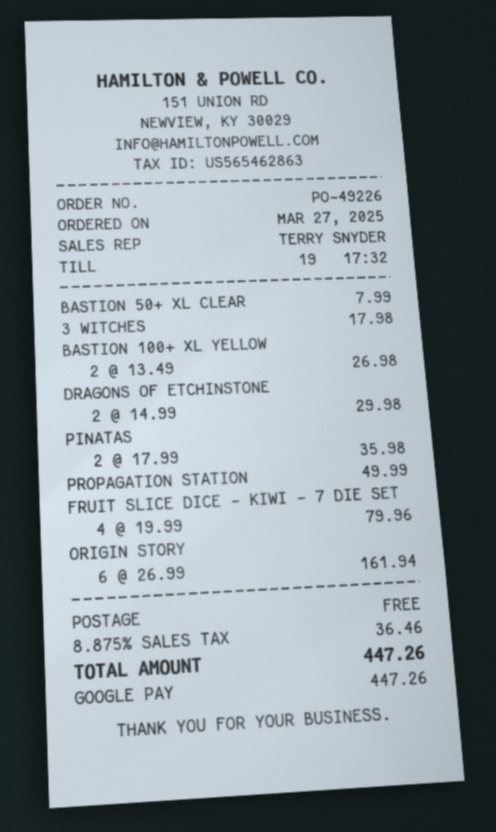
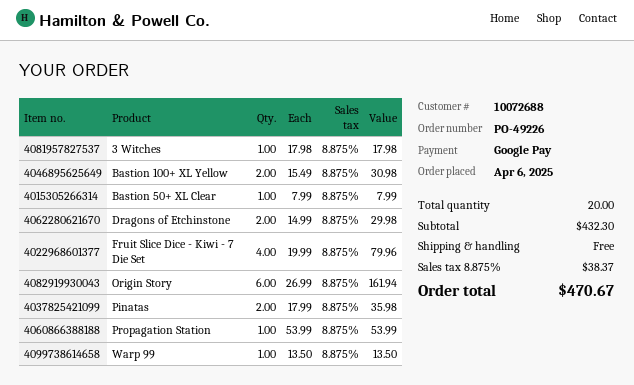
order date: 2025-03-27 -> 2025-04-06
BASTION 100+ XL YELLOW: 2 x 13.49 = 26.98 -> 2 x 15.49 = 30.98
PROPAGATION STATION: 1 x 49.99 = 49.99 -> 1 x 53.99 = 53.99
Warp 99: none -> 1 x 13.50 = 13.50
tax: 8.875% = 36.46 -> 8.875% = 38.37
total: 447.26 -> 470.67

